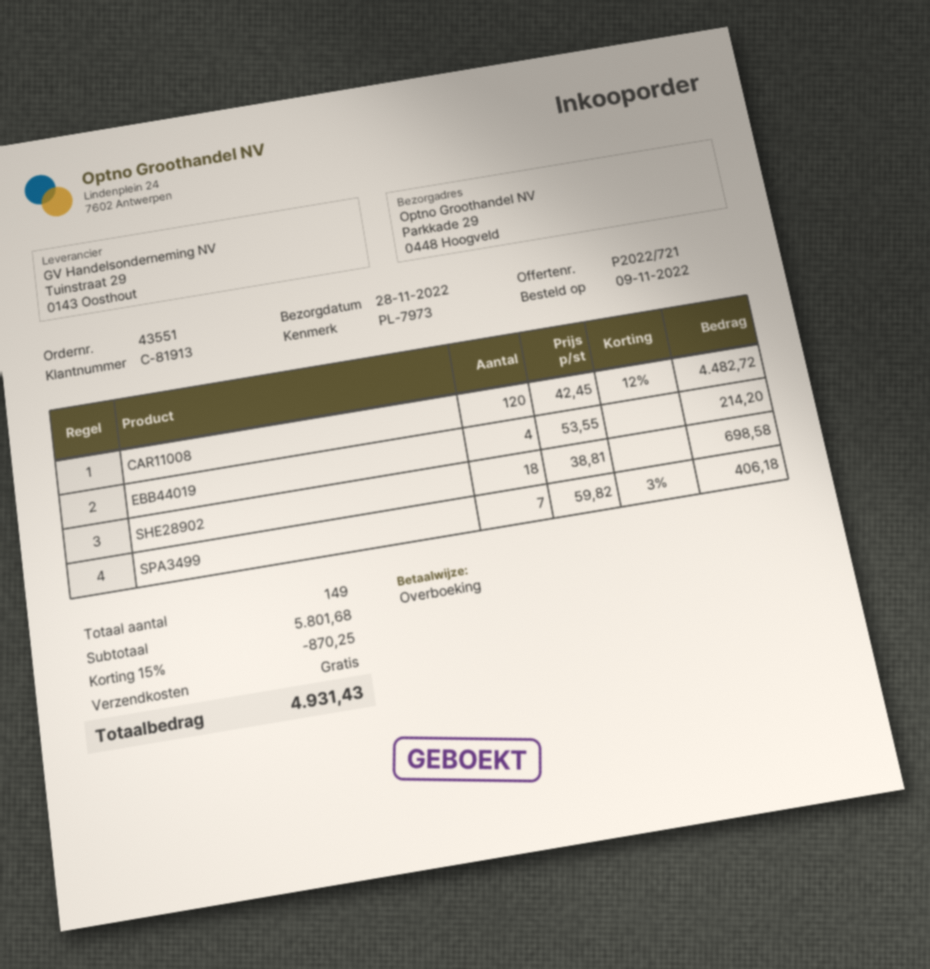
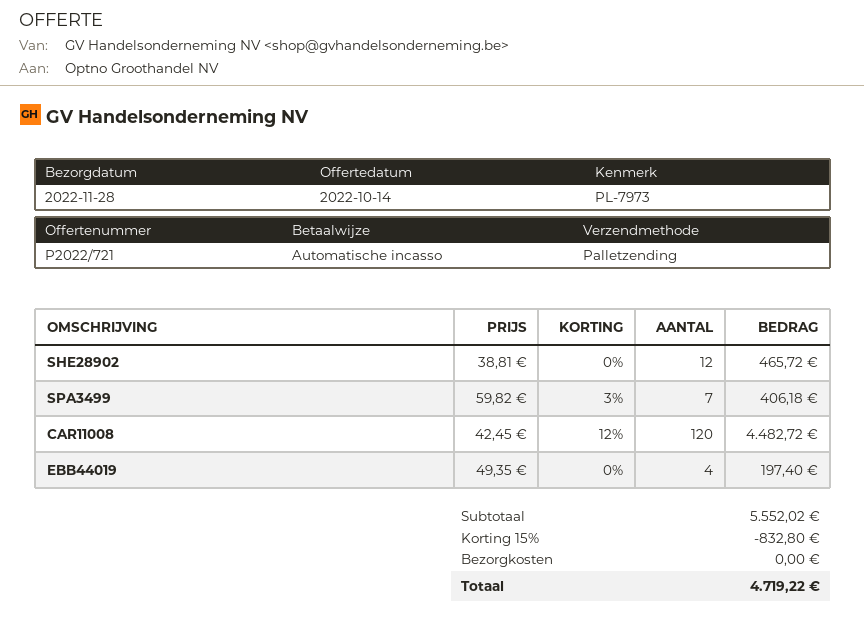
payment method: bank transfer -> direct debit
EBB44019: 4 x 53.55 = 214.20 -> 4 x 49.35 = 197.40
SHE28902: 18 x 38.81 = 698.58 -> 12 x 38.81 = 465.72
subtotal: 5801.68 -> 5552.02
discount: 15% = 870.25 -> 15% = 832.80
total: 4931.43 -> 4719.22

